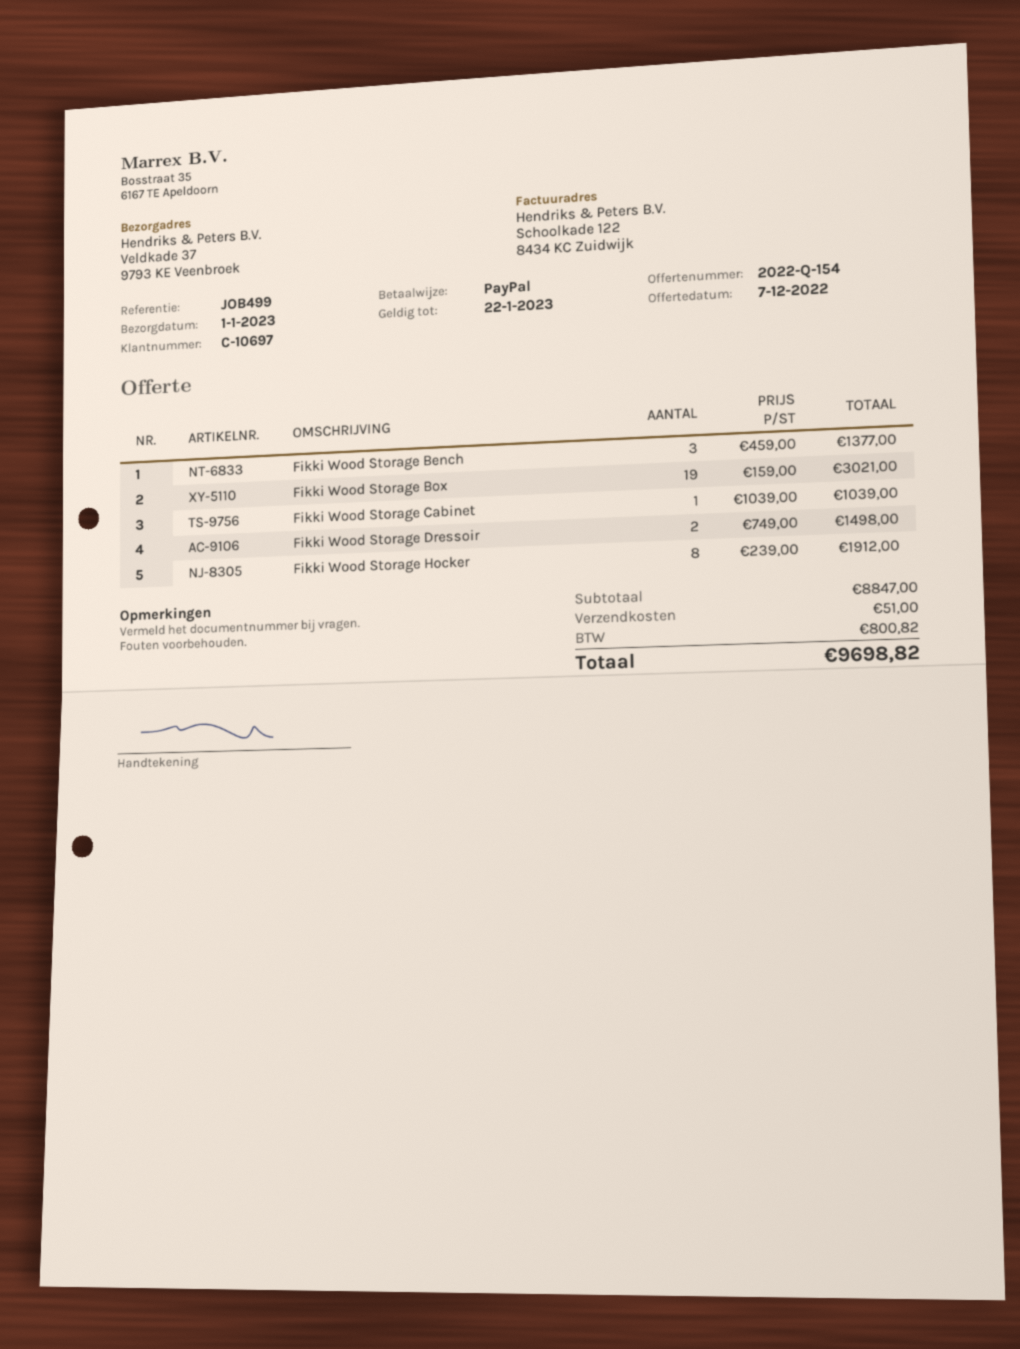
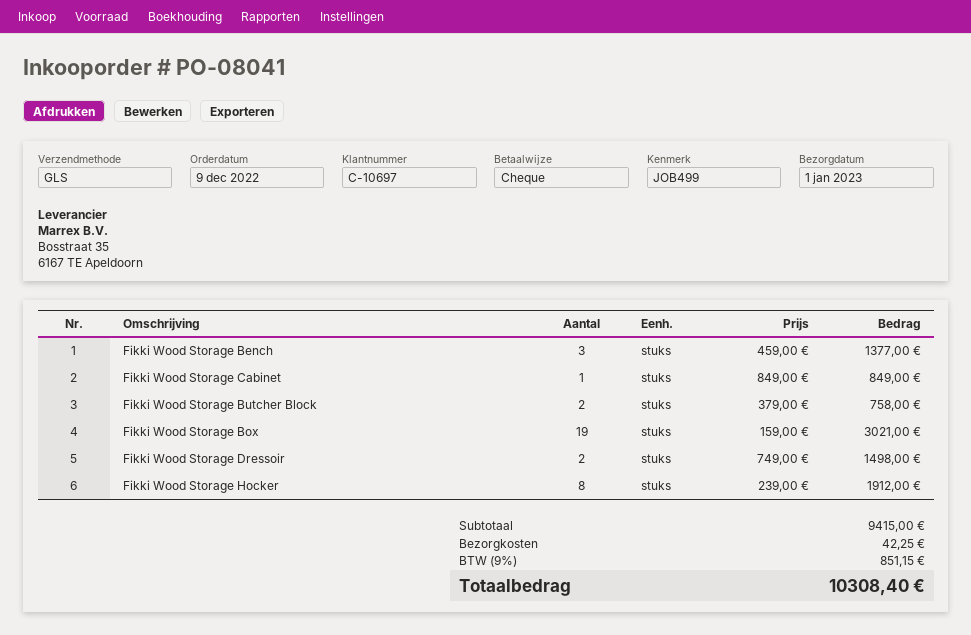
payment method: PayPal -> cheque
Fikki Wood Storage Cabinet: 1 x 1039.00 = 1039.00 -> 1 x 849.00 = 849.00
Fikki Wood Storage Butcher Block: none -> 2 x 379.00 = 758.00
subtotal: 8847.00 -> 9415.00
shipping: 51.00 -> 42.25
tax: 800.82 -> 851.15
total: 9698.82 -> 10308.40

